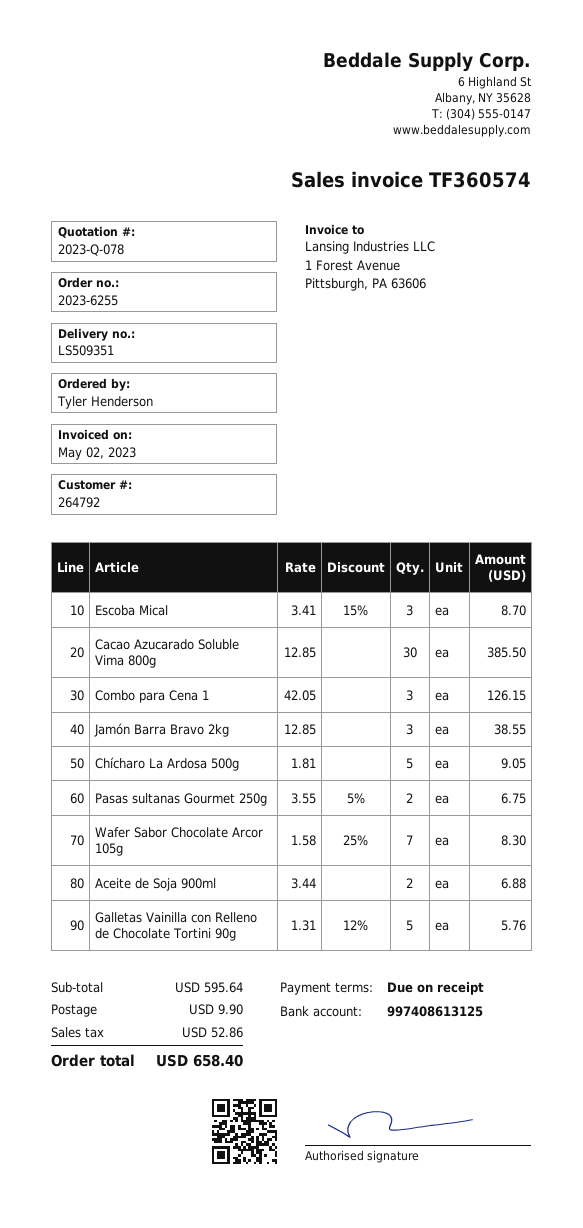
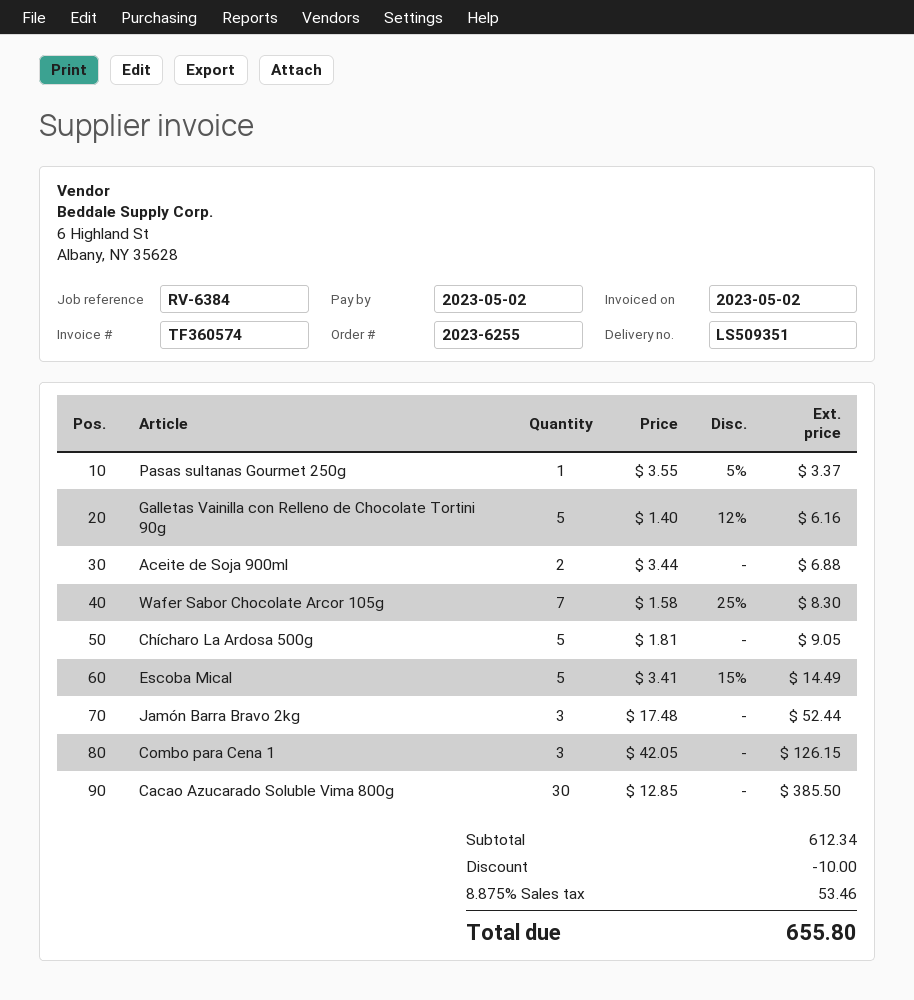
Escoba Mical: 3 x 3.41 - 15% = 8.70 -> 5 x 3.41 - 15% = 14.49
Jamón Barra Bravo 2kg: 3 x 12.85 = 38.55 -> 3 x 17.48 = 52.44
Pasas sultanas Gourmet 250g: 2 x 3.55 - 5% = 6.75 -> 1 x 3.55 - 5% = 3.37
Galletas Vainilla con Relleno de Chocolate Tortini 90g: 5 x 1.31 - 12% = 5.76 -> 5 x 1.40 - 12% = 6.16
subtotal: 595.64 -> 612.34
discount: none -> 10.00
shipping: 9.90 -> none
tax: 52.86 -> 53.46
total: 658.40 -> 655.80

